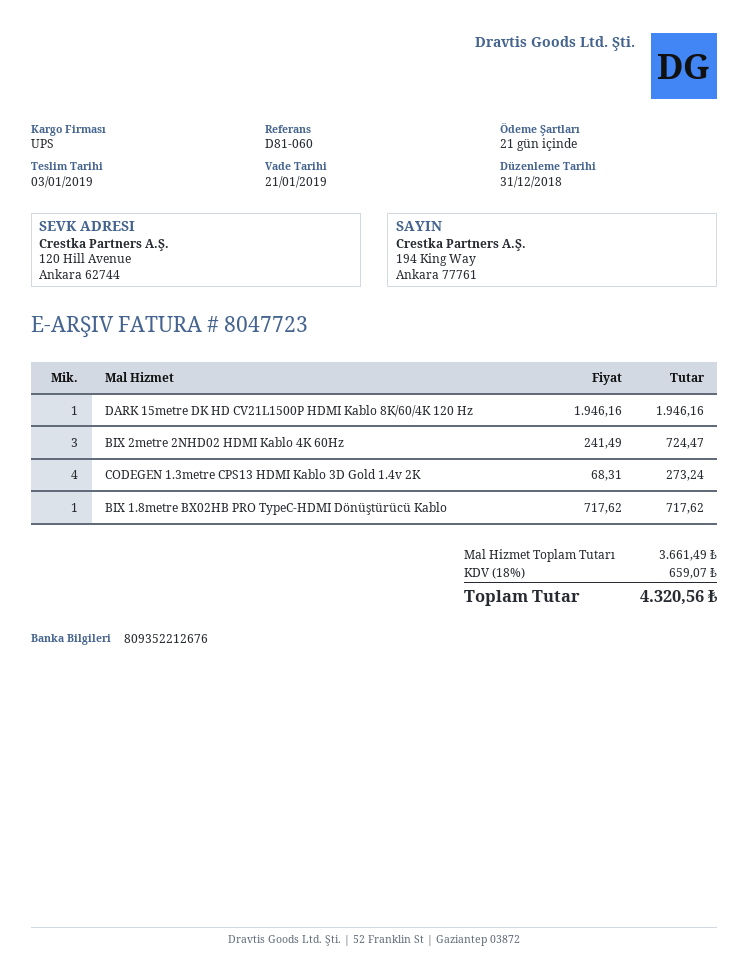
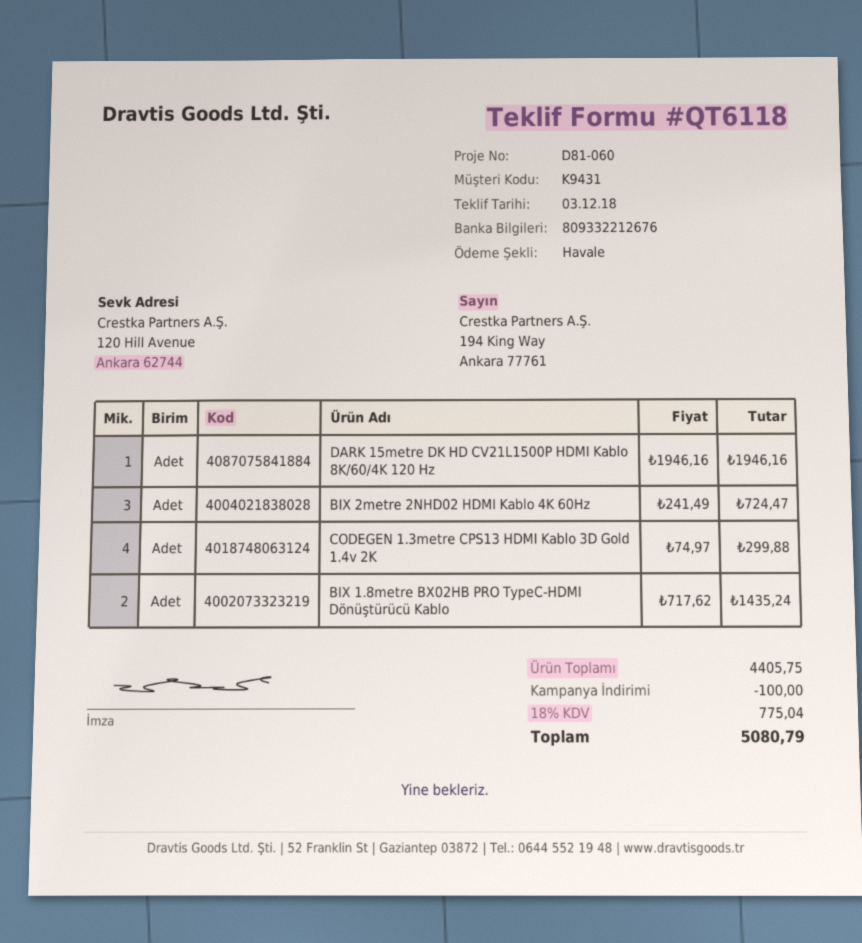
bank account: 809352212676 -> 809332212676
CODEGEN 1.3metre CPS13 HDMI Kablo 3D Gold 1.4v 2K: 4 x 68.31 = 273.24 -> 4 x 74.97 = 299.88
BIX 1.8metre BX02HB PRO TypeC-HDMI Dönüştürücü Kablo: 1 x 717.62 = 717.62 -> 2 x 717.62 = 1435.24
subtotal: 3661.49 -> 4405.75
discount: none -> 100.00
tax: 18% = 659.07 -> 18% = 775.04
total: 4320.56 -> 5080.79

